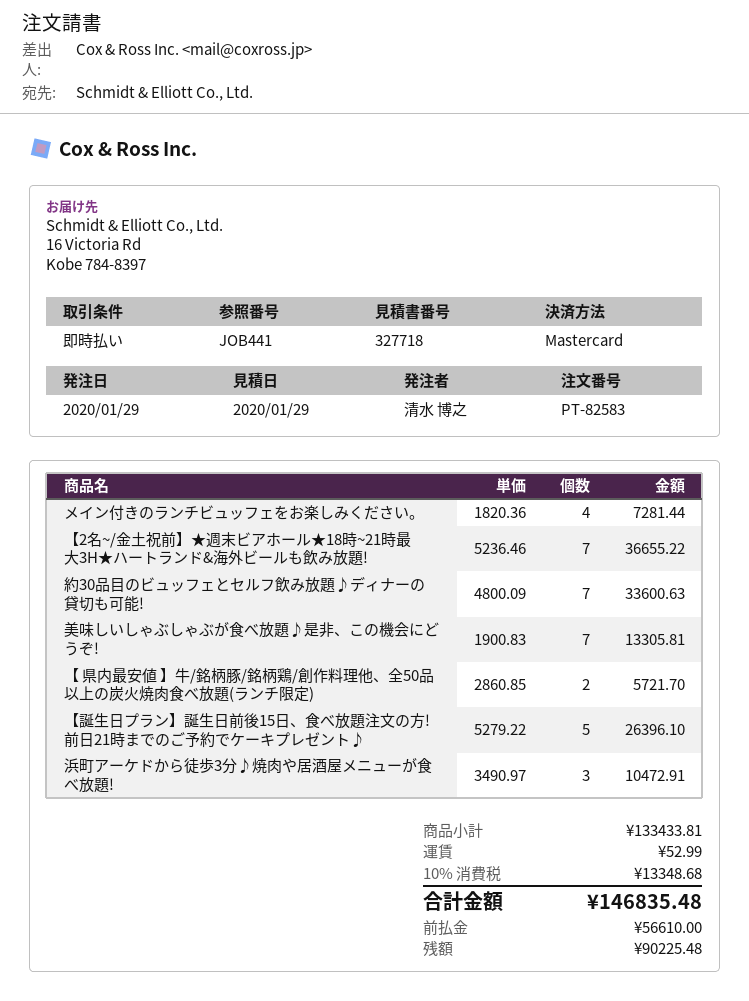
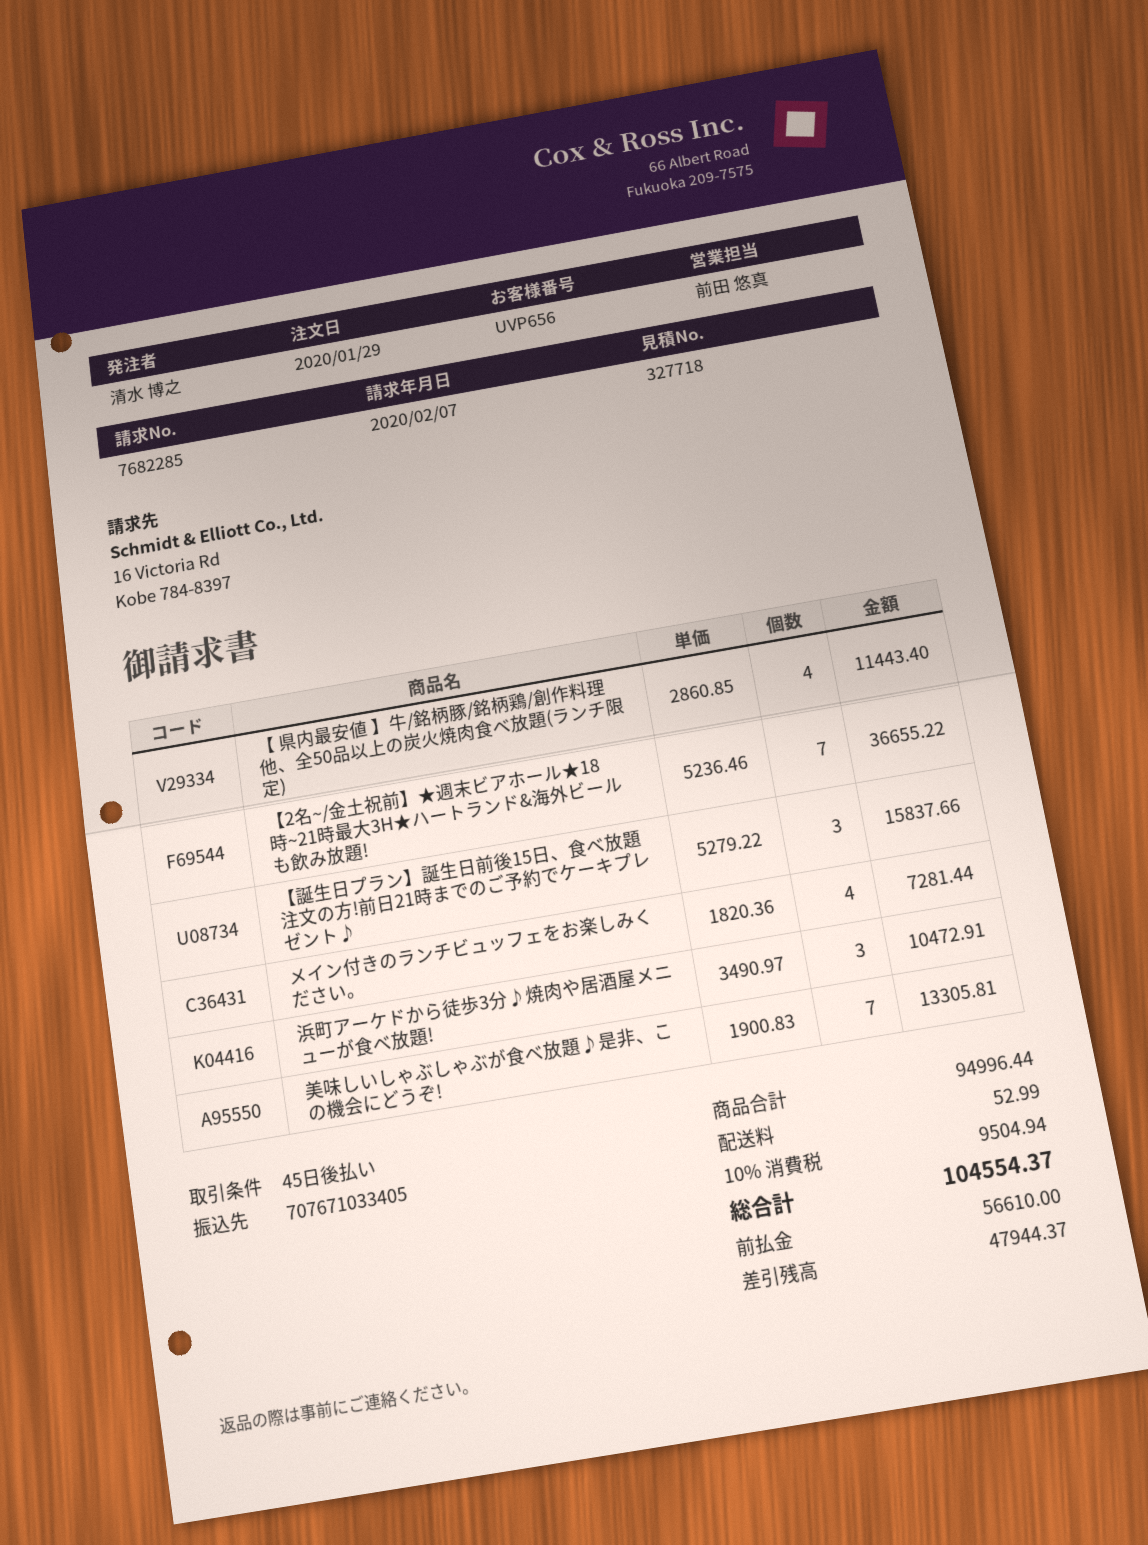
payment terms: on receipt -> 45 days
約30品目のビュッフェとセルフ飲み放題♪ディナーの貸切も可能!: 7 x 4800.09 = 33600.63 -> none
【 県内最安値 】牛/銘柄豚/銘柄鶏/創作料理他、全50品以上の炭火焼肉食べ放題(ランチ限定): 2 x 2860.85 = 5721.70 -> 4 x 2860.85 = 11443.40
【誕生日プラン】誕生日前後15日、食べ放題注文の方!前日21時までのご予約でケーキプレゼント♪: 5 x 5279.22 = 26396.10 -> 3 x 5279.22 = 15837.66
subtotal: 133433.81 -> 94996.44
tax: 10% = 13348.68 -> 10% = 9504.94
total: 146835.48 -> 104554.37
balance: 90225.48 -> 47944.37

